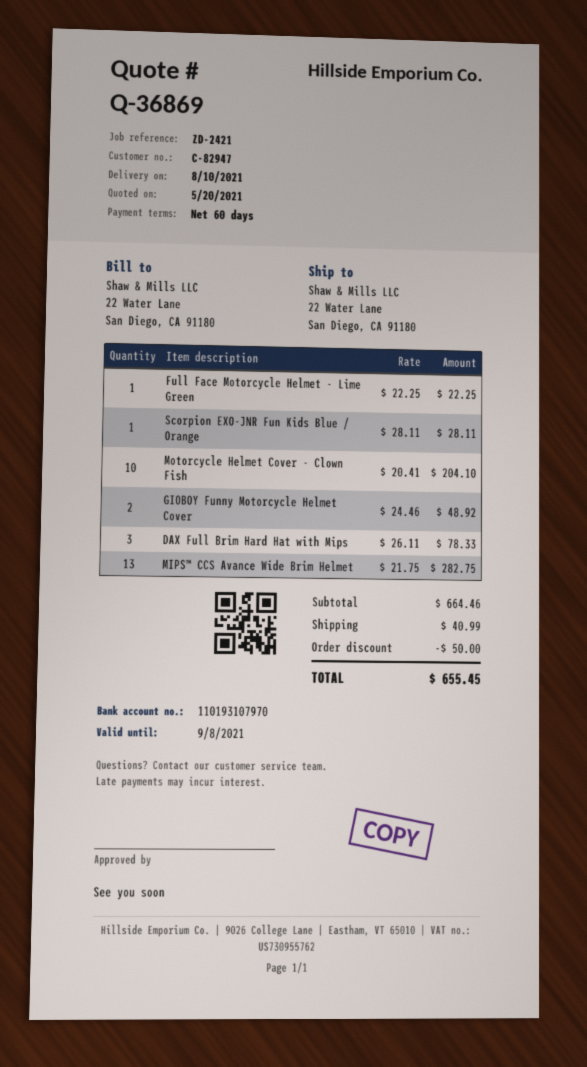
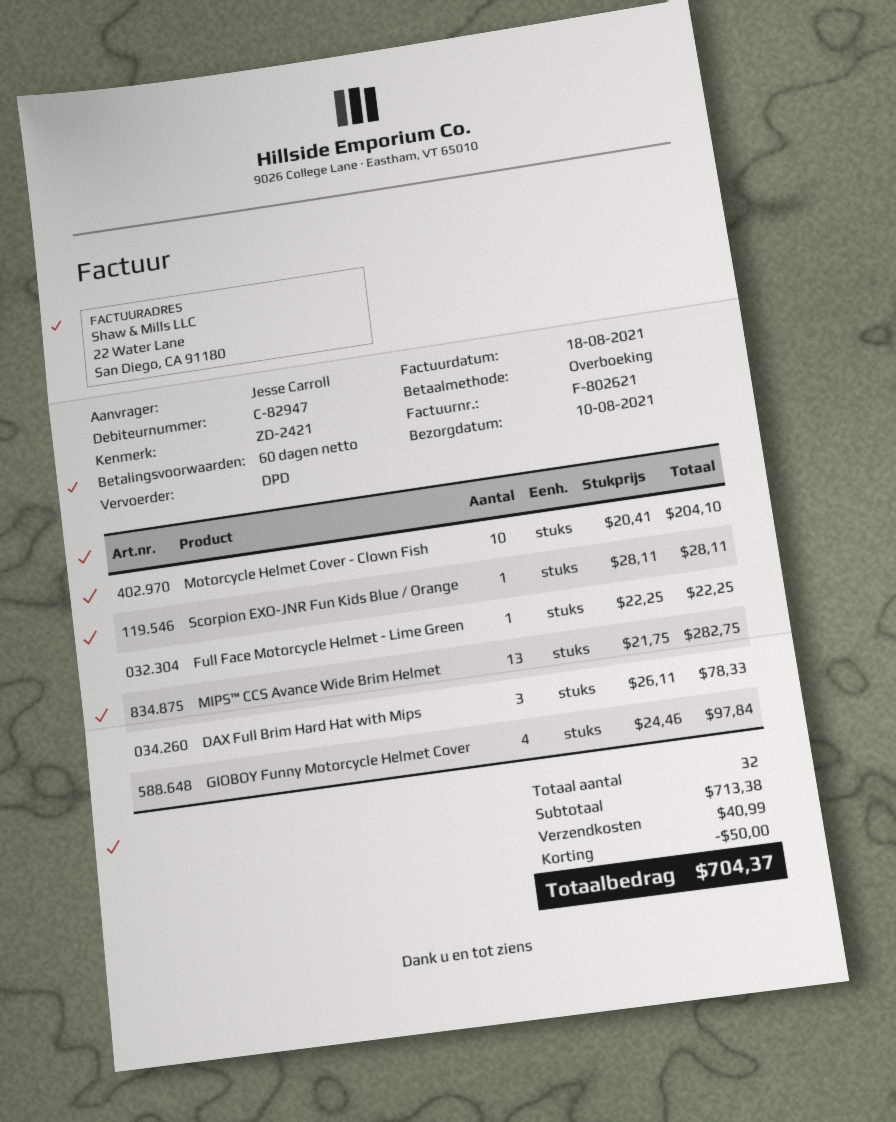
GIOBOY Funny Motorcycle Helmet Cover: 2 x 24.46 = 48.92 -> 4 x 24.46 = 97.84
subtotal: 664.46 -> 713.38
total: 655.45 -> 704.37

